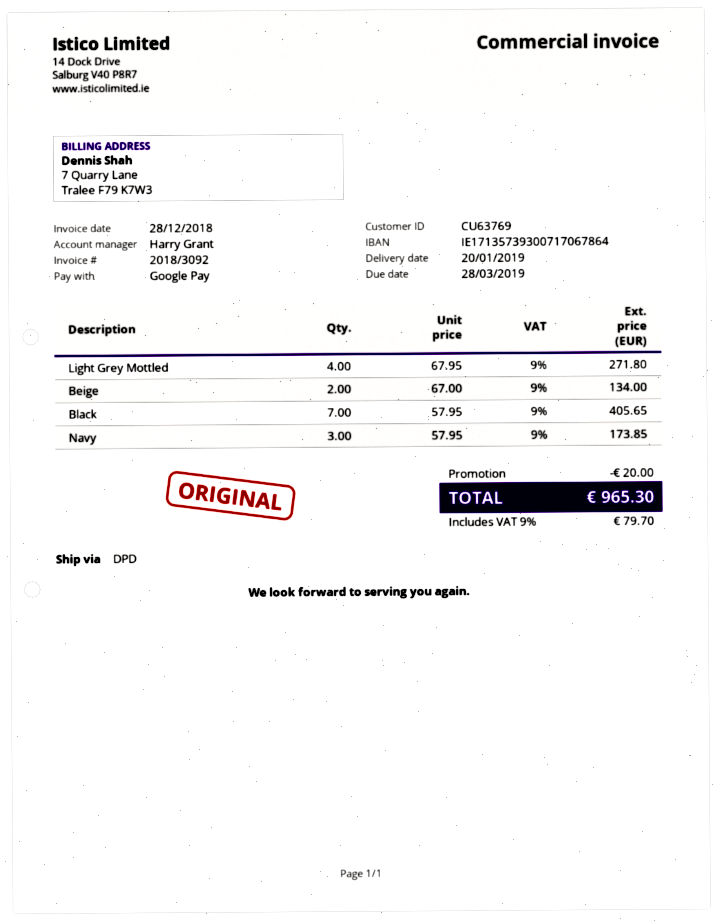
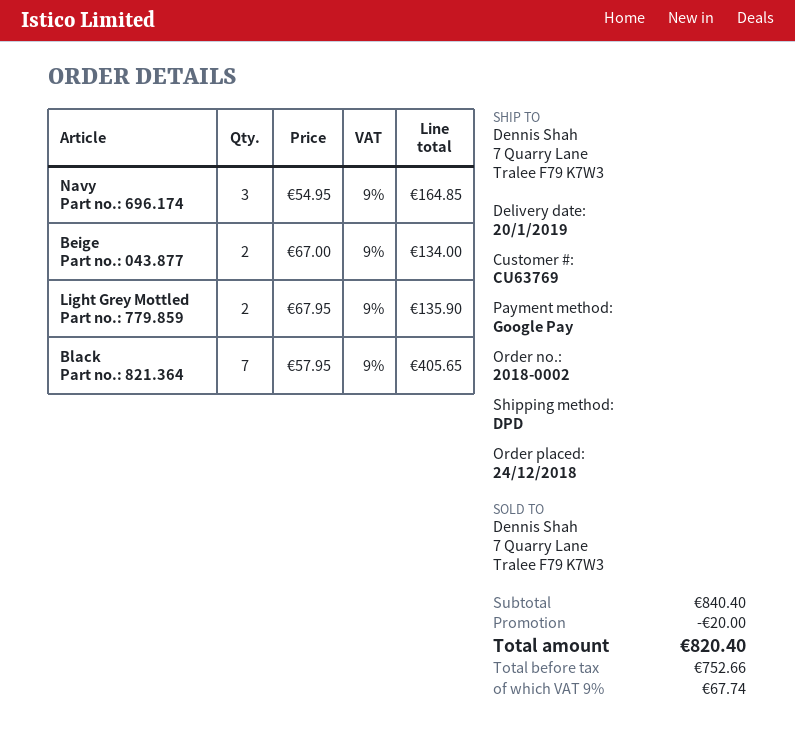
Light Grey Mottled: 4 x 67.95 = 271.80 -> 2 x 67.95 = 135.90
Navy: 3 x 57.95 = 173.85 -> 3 x 54.95 = 164.85
tax: 9% = 79.70 -> 9% = 67.74
total: 965.30 -> 820.40

